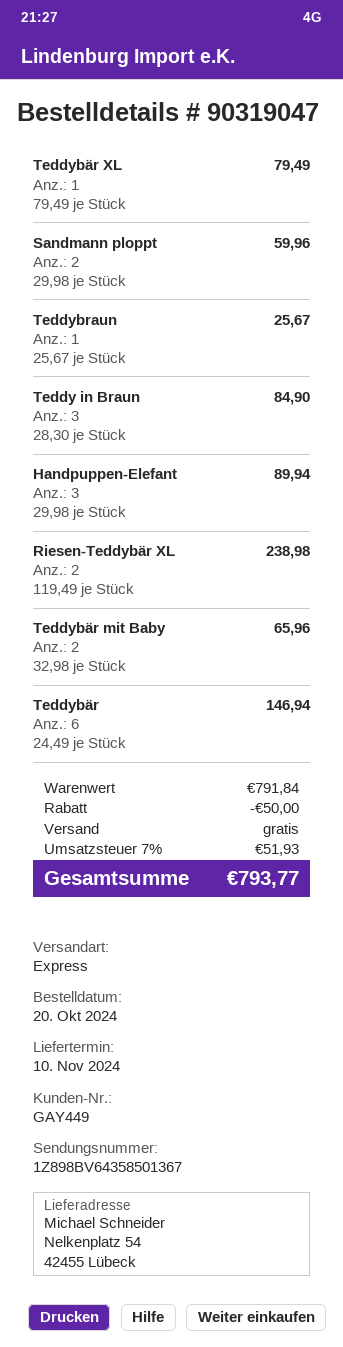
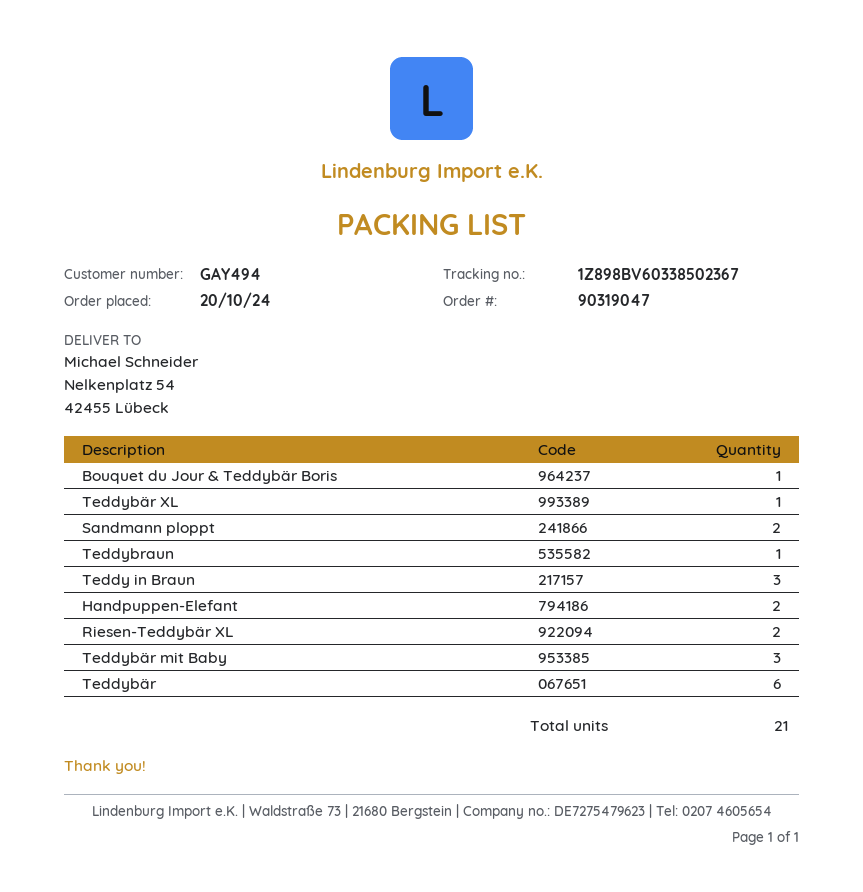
customer number: GAY449 -> GAY494
tracking number: 1Z898BV64358501367 -> 1Z898BV60338502367
Handpuppen-Elefant: 3 -> 2
Teddybär mit Baby: 2 -> 3
Bouquet du Jour & Teddybär Boris: none -> 1

